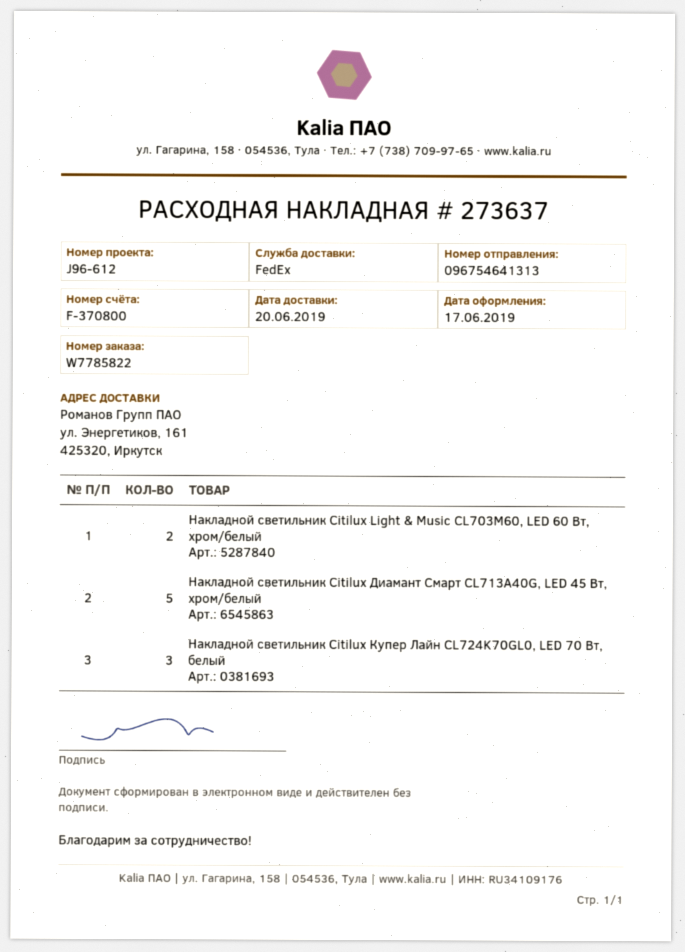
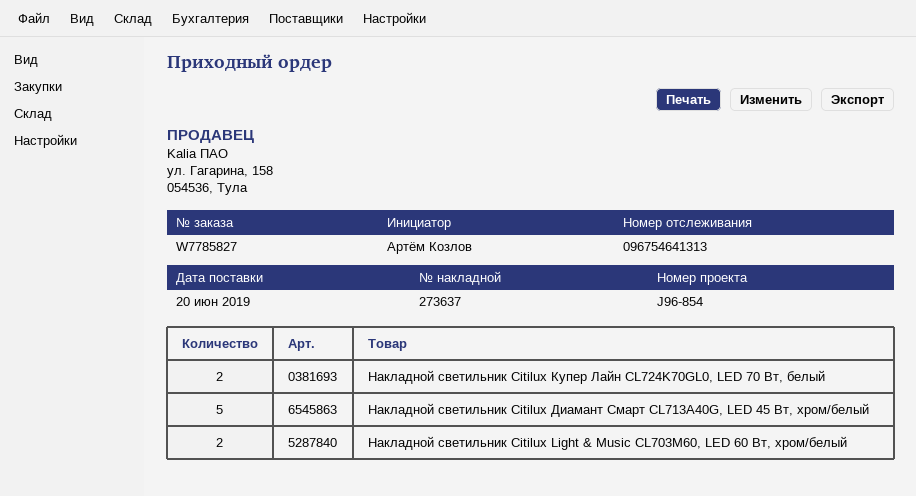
order number: W7785822 -> W7785827
reference: J96-612 -> J96-854
Накладной светильник Citilux Купер Лайн CL724K70GL0, LED 70 Вт, белый: 3 -> 2

